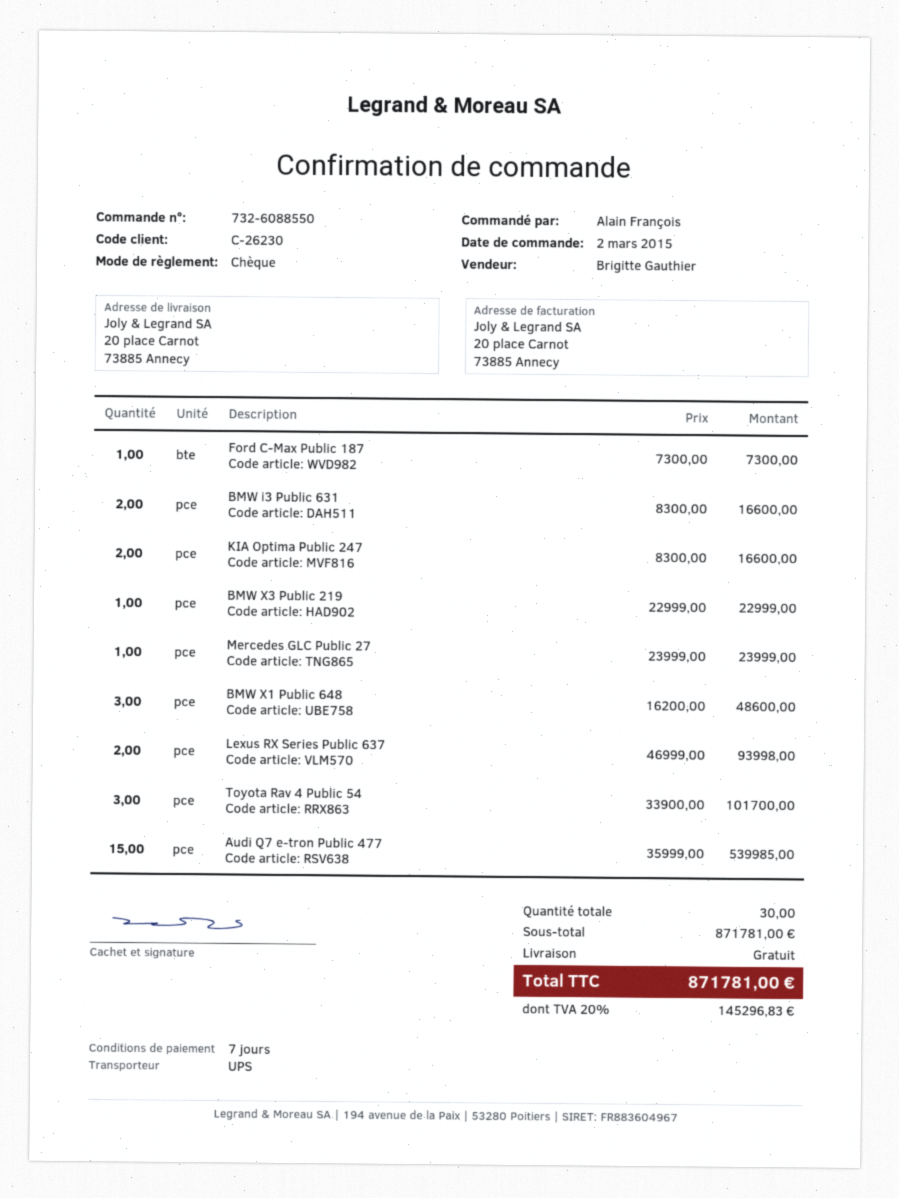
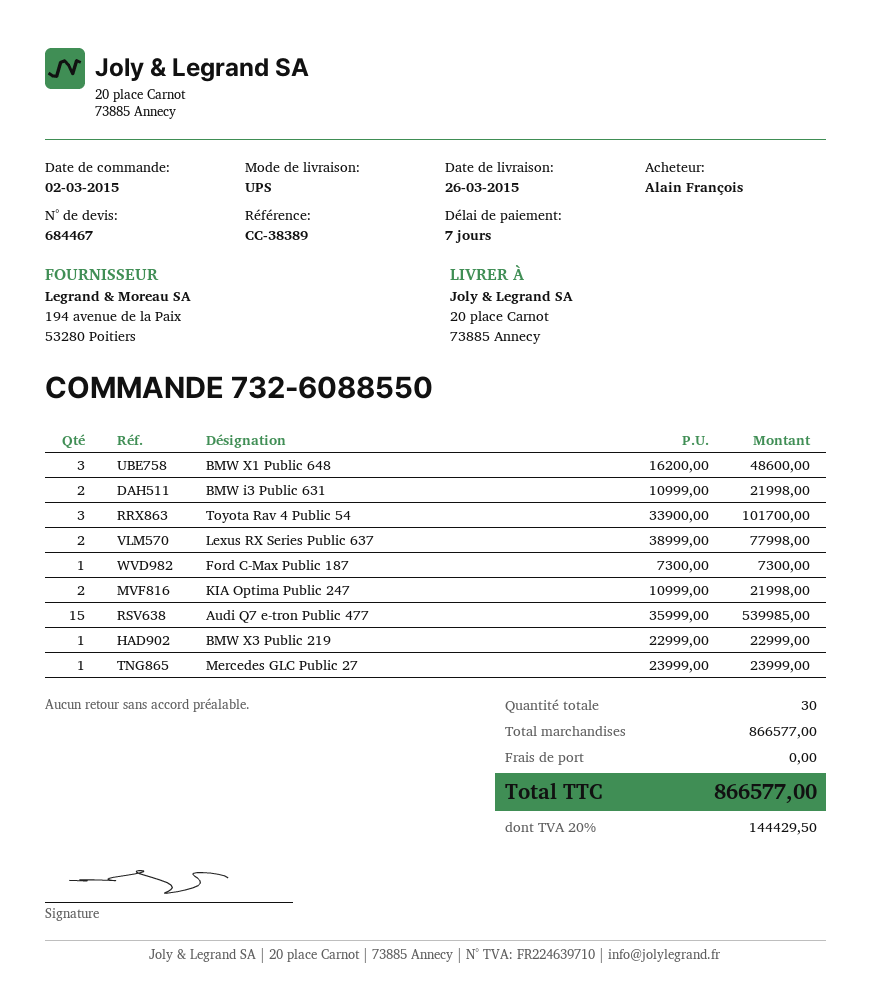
BMW i3 Public 631: 2 x 8300.00 = 16600.00 -> 2 x 10999.00 = 21998.00
KIA Optima Public 247: 2 x 8300.00 = 16600.00 -> 2 x 10999.00 = 21998.00
Lexus RX Series Public 637: 2 x 46999.00 = 93998.00 -> 2 x 38999.00 = 77998.00
subtotal: 871781.00 -> 866577.00
tax: 20% = 145296.83 -> 20% = 144429.50
total: 871781.00 -> 866577.00

